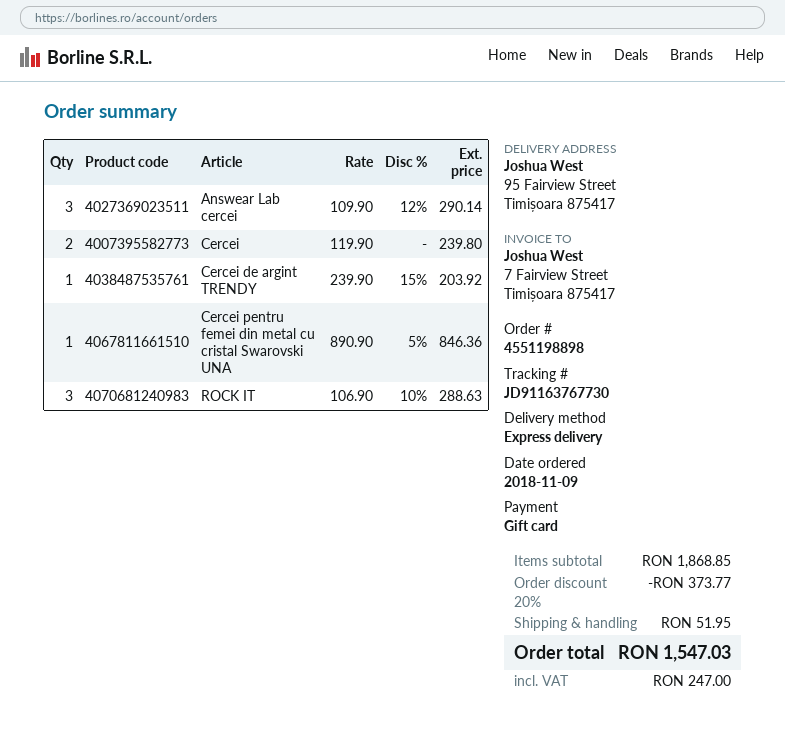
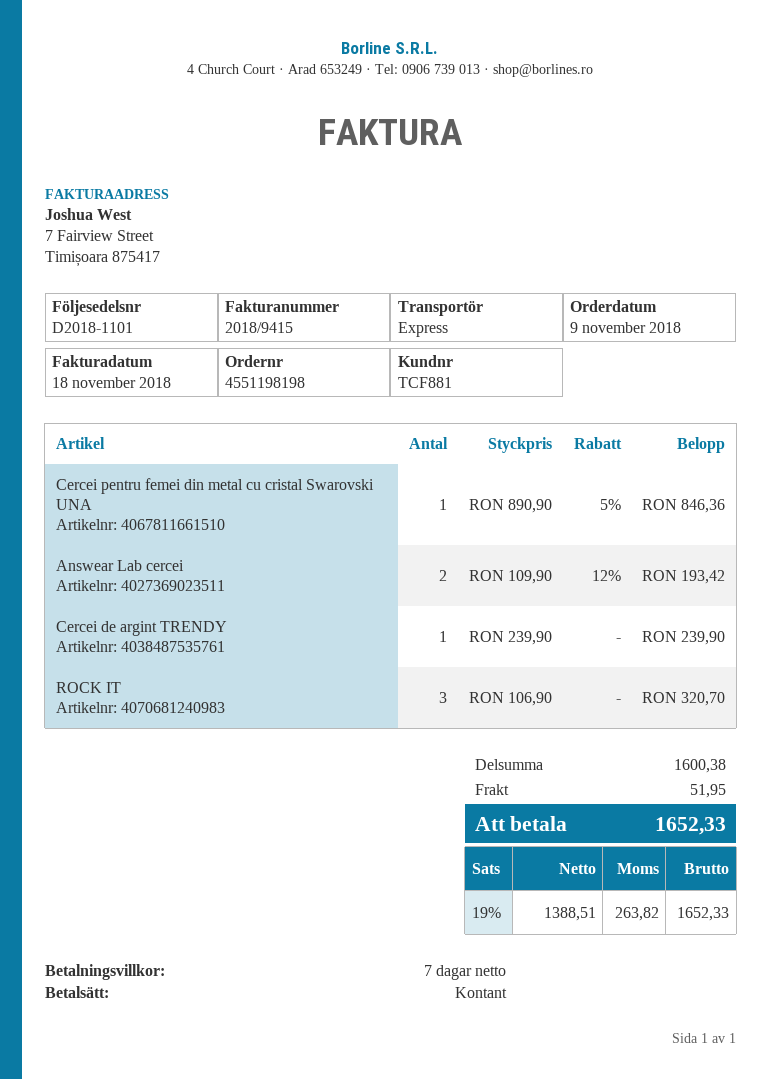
order number: 4551198898 -> 4551198198
payment method: gift card -> cash
Answear Lab cercei: 3 x 109.90 - 12% = 290.14 -> 2 x 109.90 - 12% = 193.42
Cercei: 2 x 119.90 = 239.80 -> none
Cercei de argint TRENDY: 1 x 239.90 - 15% = 203.92 -> 1 x 239.90 = 239.90
ROCK IT: 3 x 106.90 - 10% = 288.63 -> 3 x 106.90 = 320.70
subtotal: 1868.85 -> 1600.38
discount: 20% = 373.77 -> none
tax: 247.00 -> 263.82
total: 1547.03 -> 1652.33

